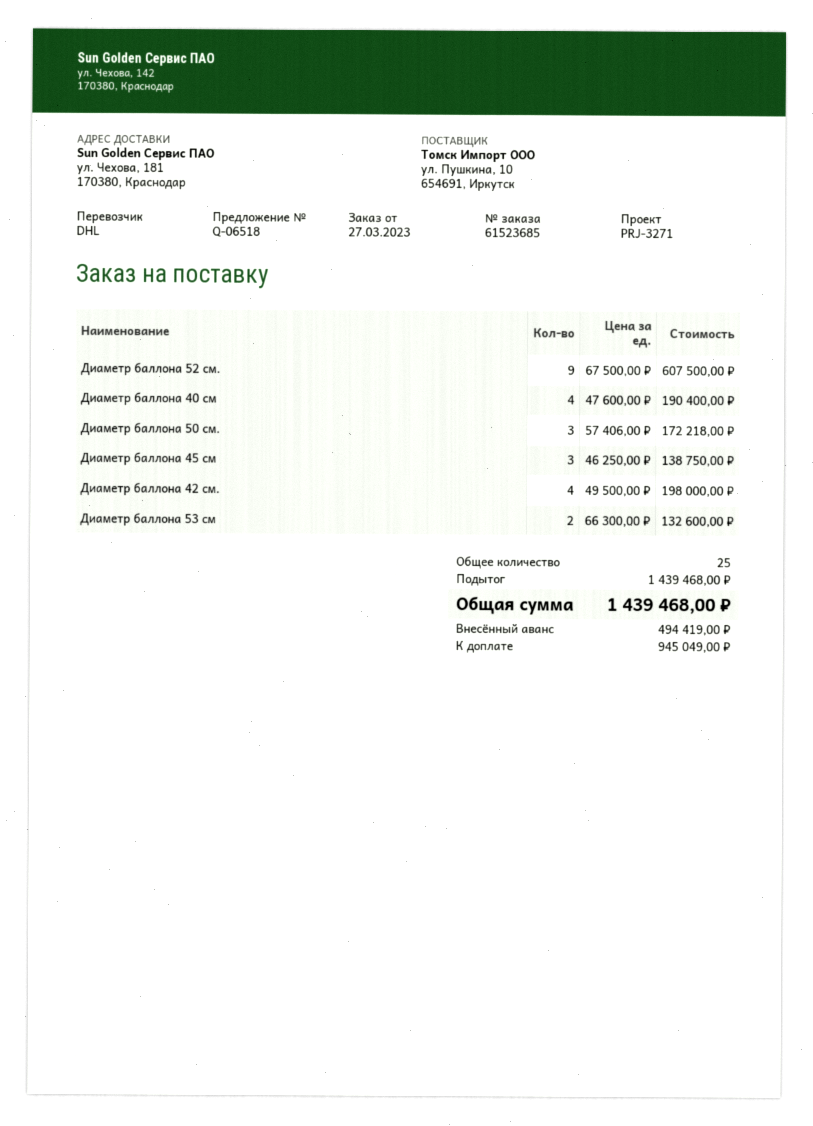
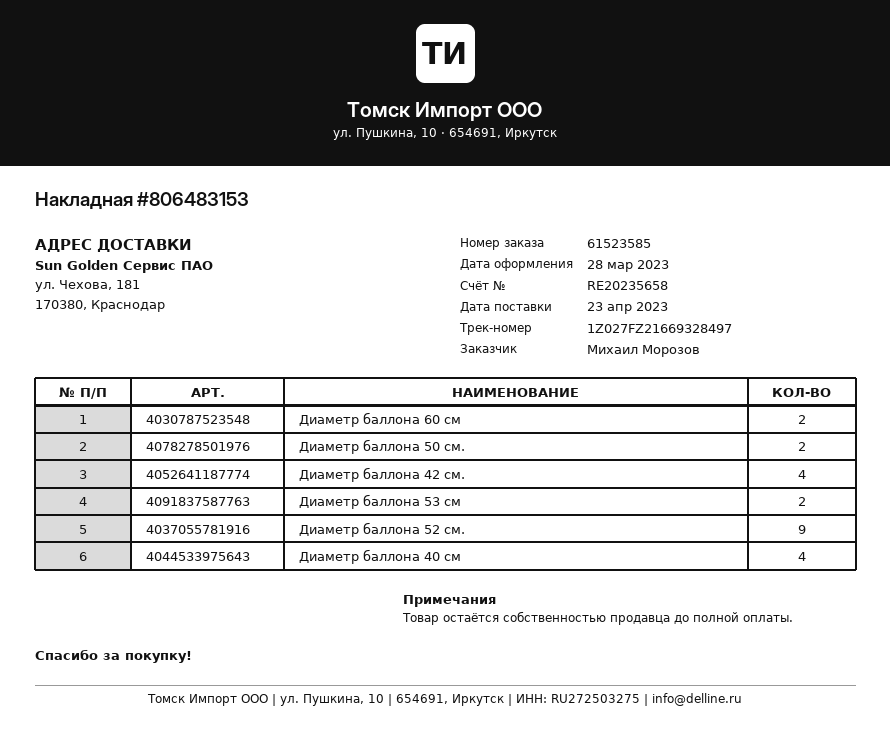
order number: 61523685 -> 61523585
order date: 2023-03-27 -> 2023-03-28
Диаметр баллона 50 см.: 3 -> 2
Диаметр баллона 45 см: 3 -> none
Диаметр баллона 60 см: none -> 2

